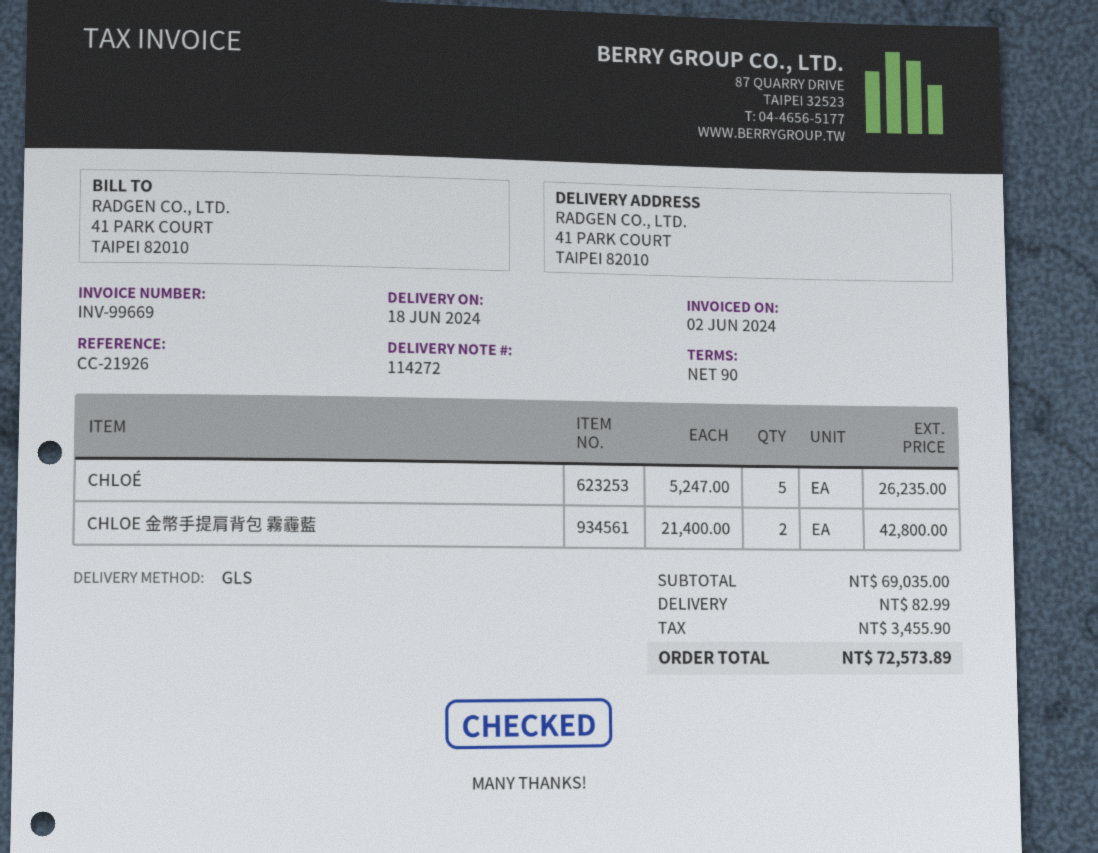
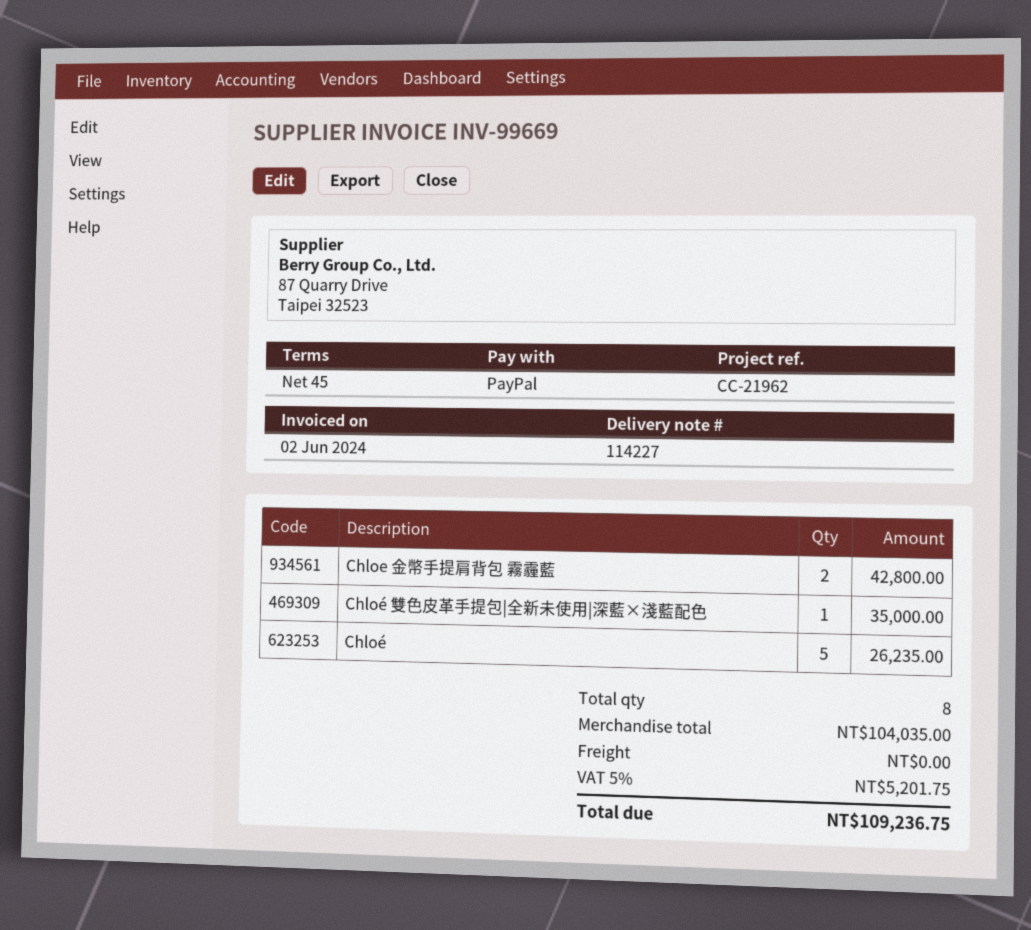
delivery note number: 114272 -> 114227
payment terms: 90 days -> 45 days
reference: CC-21926 -> CC-21962
Chloé 雙色皮革手提包|全新未使用|深藍×淺藍配色: none -> 1 for 35000.00
subtotal: 69035.00 -> 104035.00
shipping: 82.99 -> 0.00
tax: 3455.90 -> 5201.75
total: 72573.89 -> 109236.75

